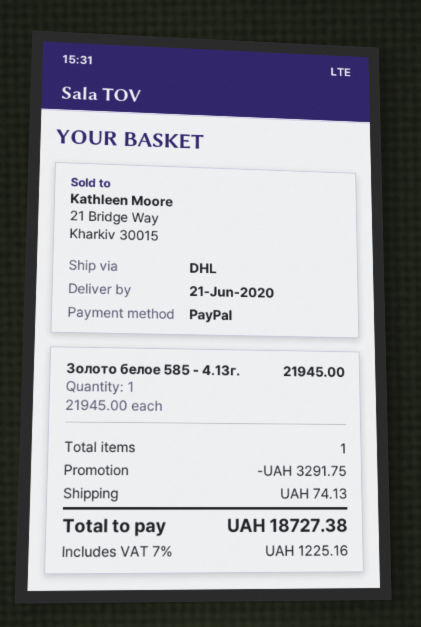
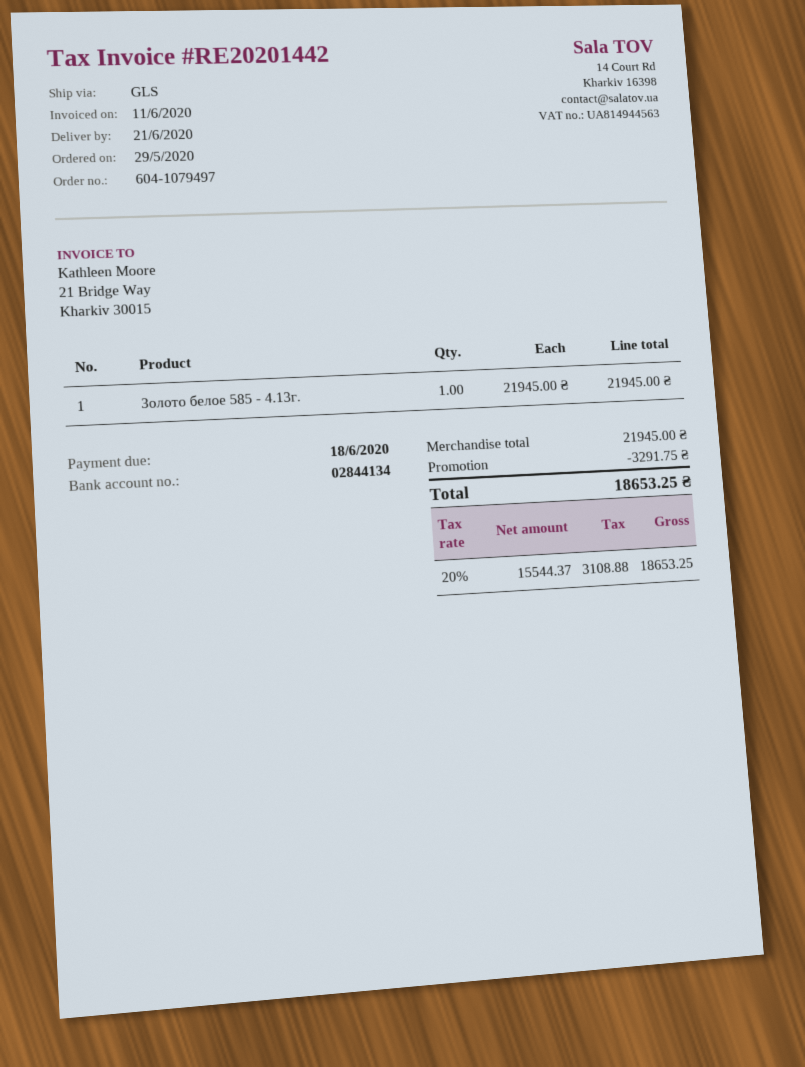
shipping method: DHL -> GLS
shipping: 74.13 -> none
tax: 7% = 1225.16 -> 20% = 3108.88
total: 18727.38 -> 18653.25

